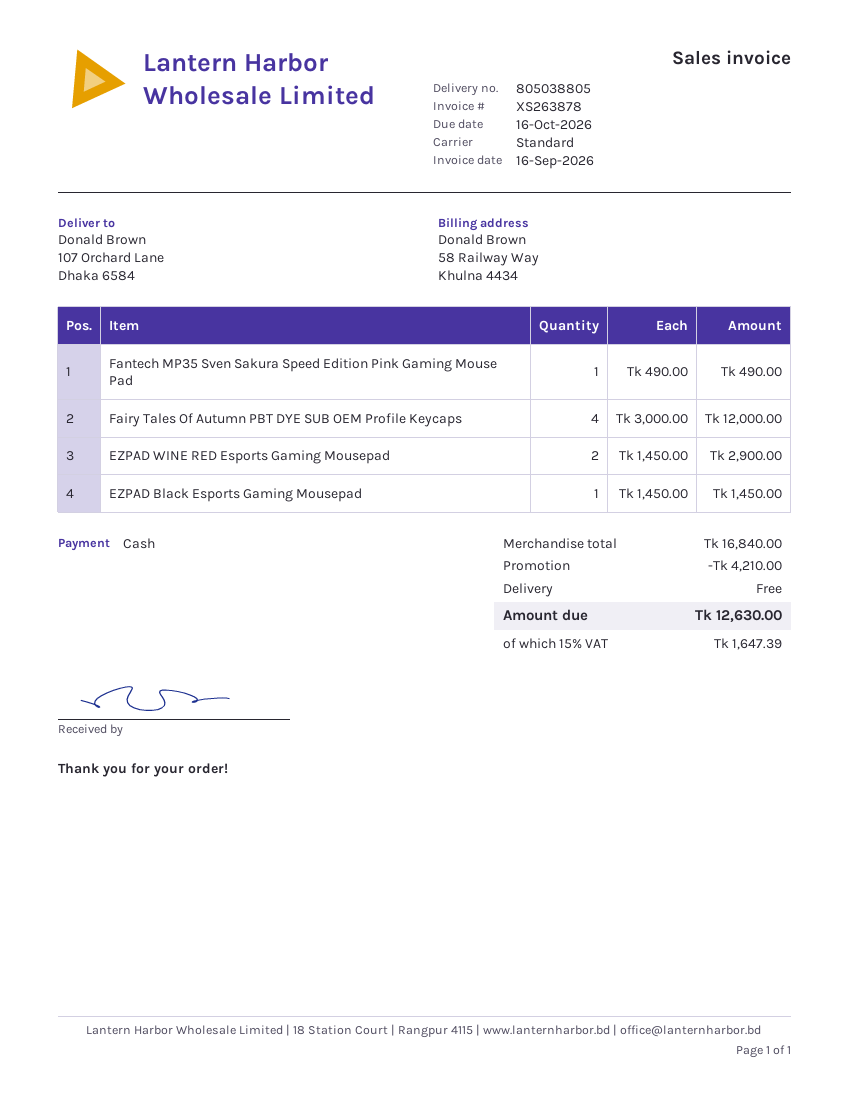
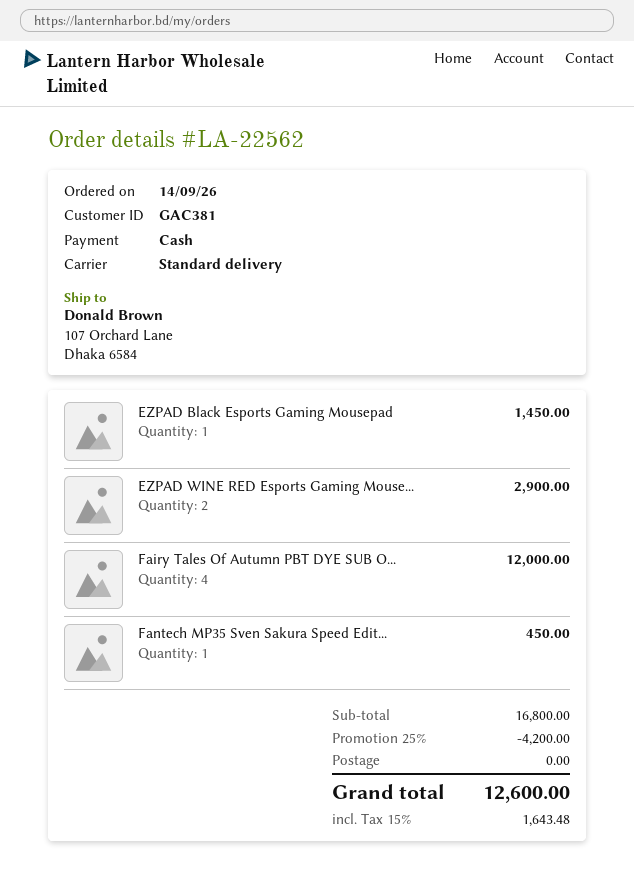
Fantech MP35 Sven Sakura Speed Edition Pink Gaming Mouse Pad: 1 for 490.00 -> 1 for 450.00
subtotal: 16840.00 -> 16800.00
discount: 4210.00 -> 4200.00
tax: 15% = 1647.39 -> 15% = 1643.48
total: 12630.00 -> 12600.00

